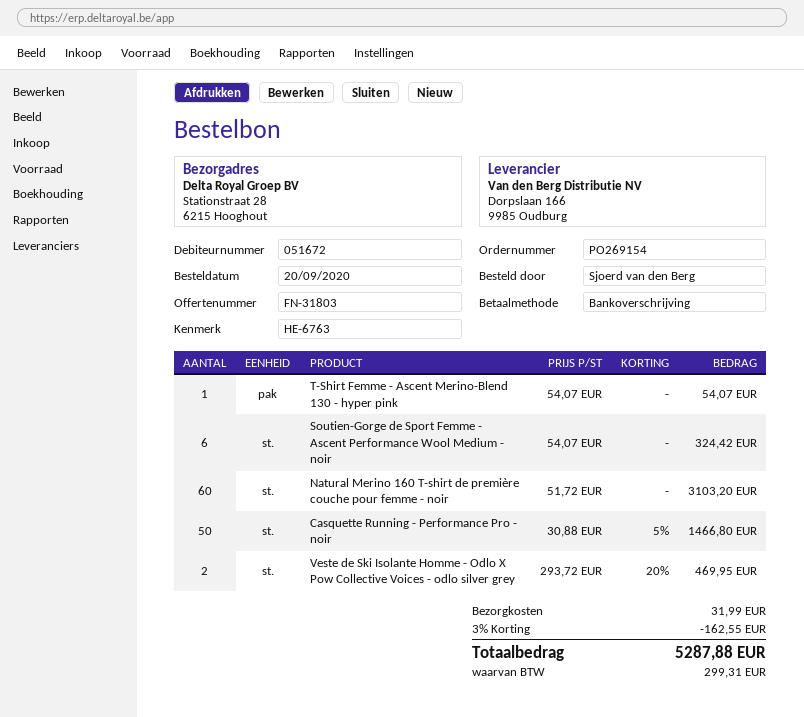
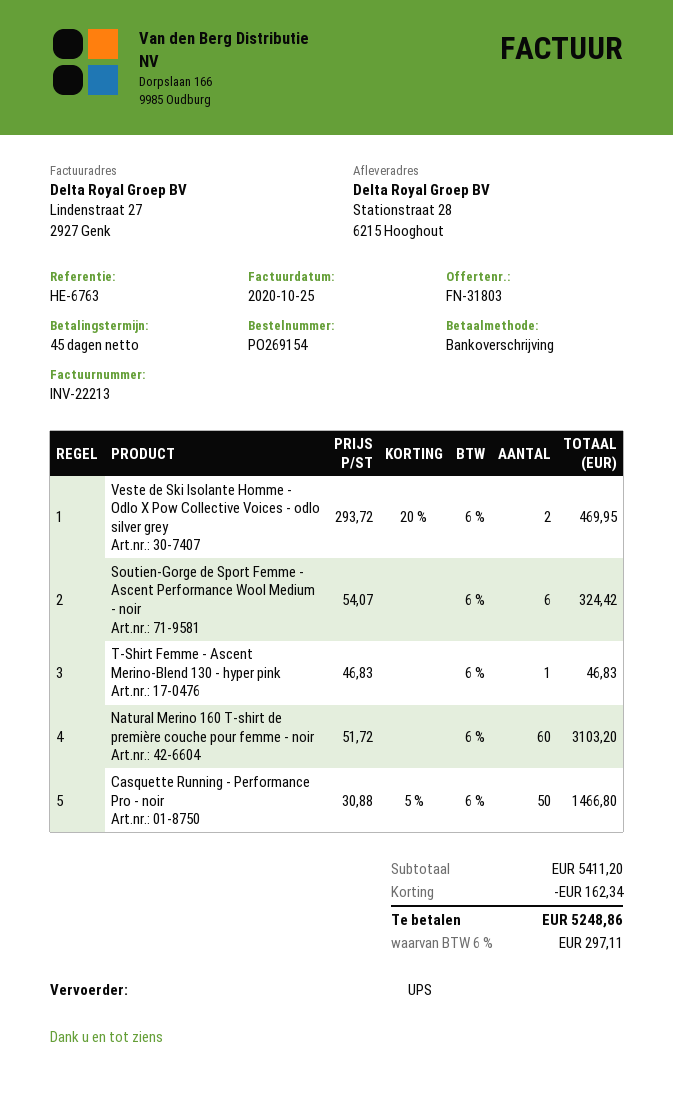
T-Shirt Femme - Ascent Merino-Blend 130 - hyper pink: 1 x 54.07 = 54.07 -> 1 x 46.83 = 46.83
discount: 162.55 -> 162.34
shipping: 31.99 -> none
tax: 299.31 -> 297.11
total: 5287.88 -> 5248.86

